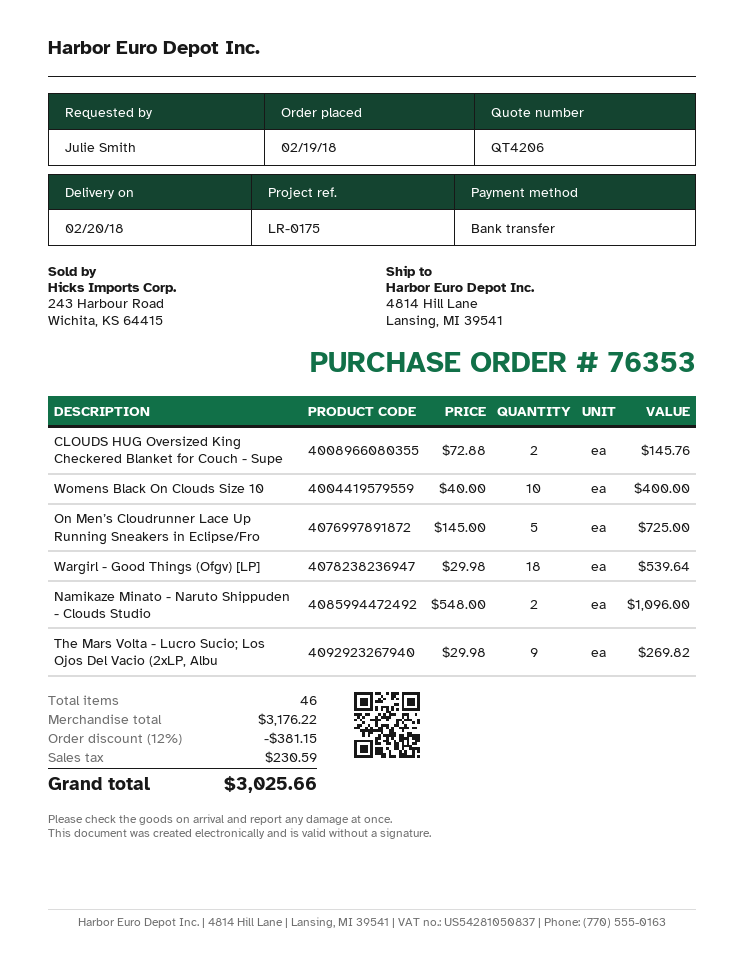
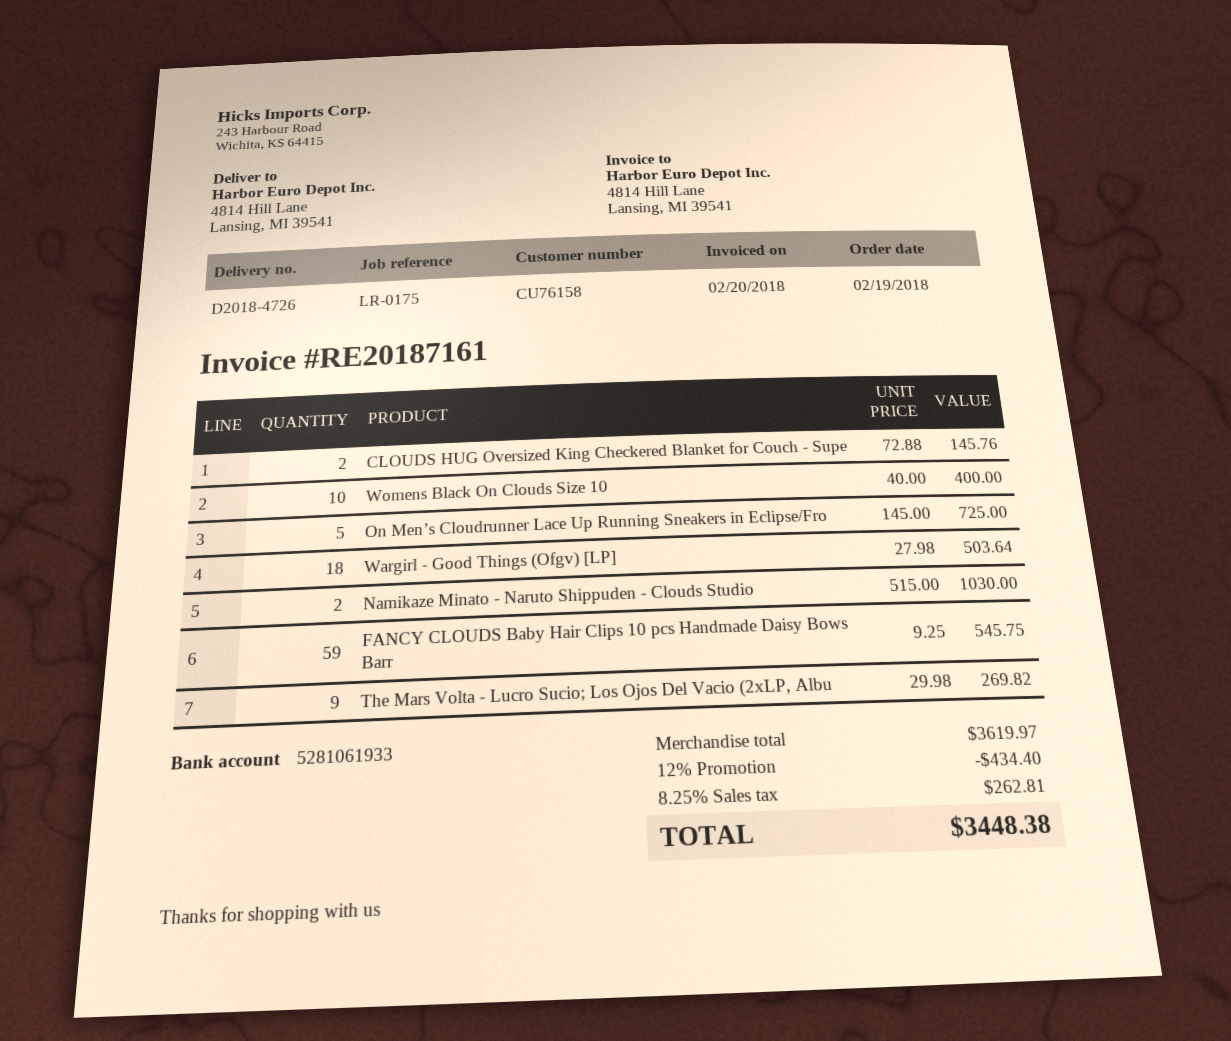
Wargirl - Good Things (Ofgv) [LP]: 18 x 29.98 = 539.64 -> 18 x 27.98 = 503.64
Namikaze Minato - Naruto Shippuden - Clouds Studio: 2 x 548.00 = 1096.00 -> 2 x 515.00 = 1030.00
FANCY CLOUDS Baby Hair Clips 10 pcs Handmade Daisy Bows Barr: none -> 59 x 9.25 = 545.75
subtotal: 3176.22 -> 3619.97
discount: 12% = 381.15 -> 12% = 434.40
tax: 230.59 -> 262.81
total: 3025.66 -> 3448.38

